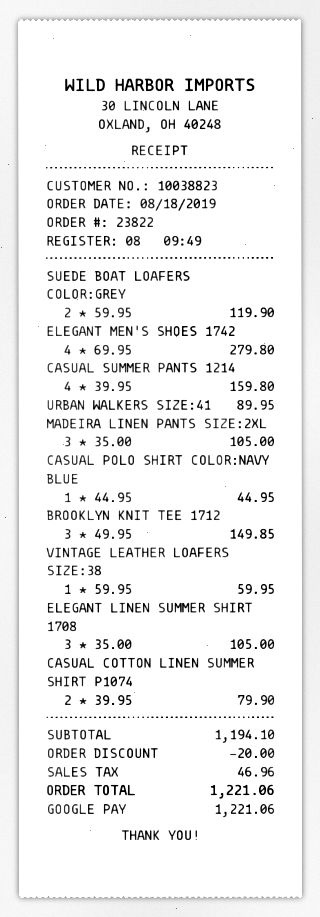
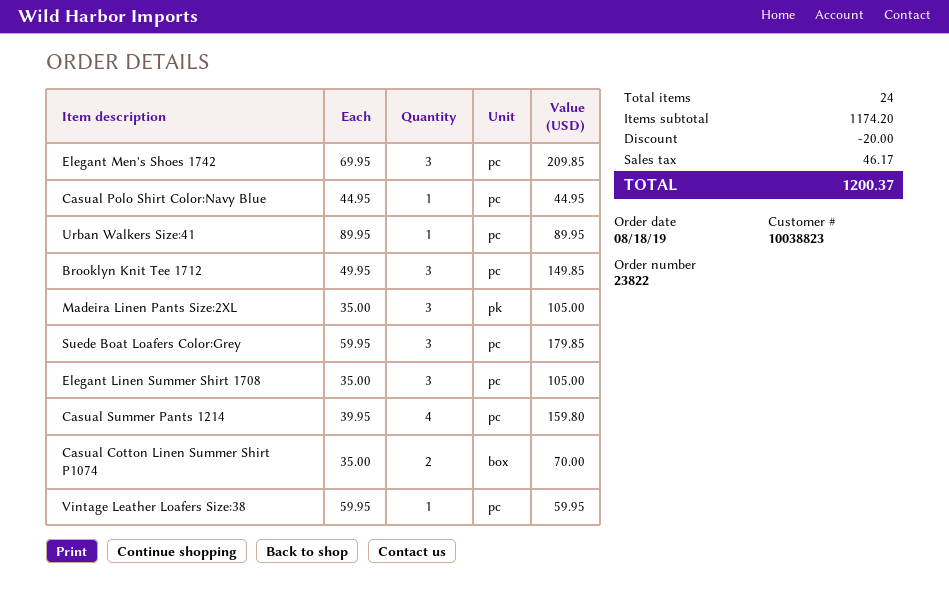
SUEDE BOAT LOAFERS COLOR:GREY: 2 x 59.95 = 119.90 -> 3 x 59.95 = 179.85
ELEGANT MEN'S SHOES 1742: 4 x 69.95 = 279.80 -> 3 x 69.95 = 209.85
CASUAL COTTON LINEN SUMMER SHIRT P1074: 2 x 39.95 = 79.90 -> 2 x 35.00 = 70.00
subtotal: 1194.10 -> 1174.20
tax: 46.96 -> 46.17
total: 1221.06 -> 1200.37

